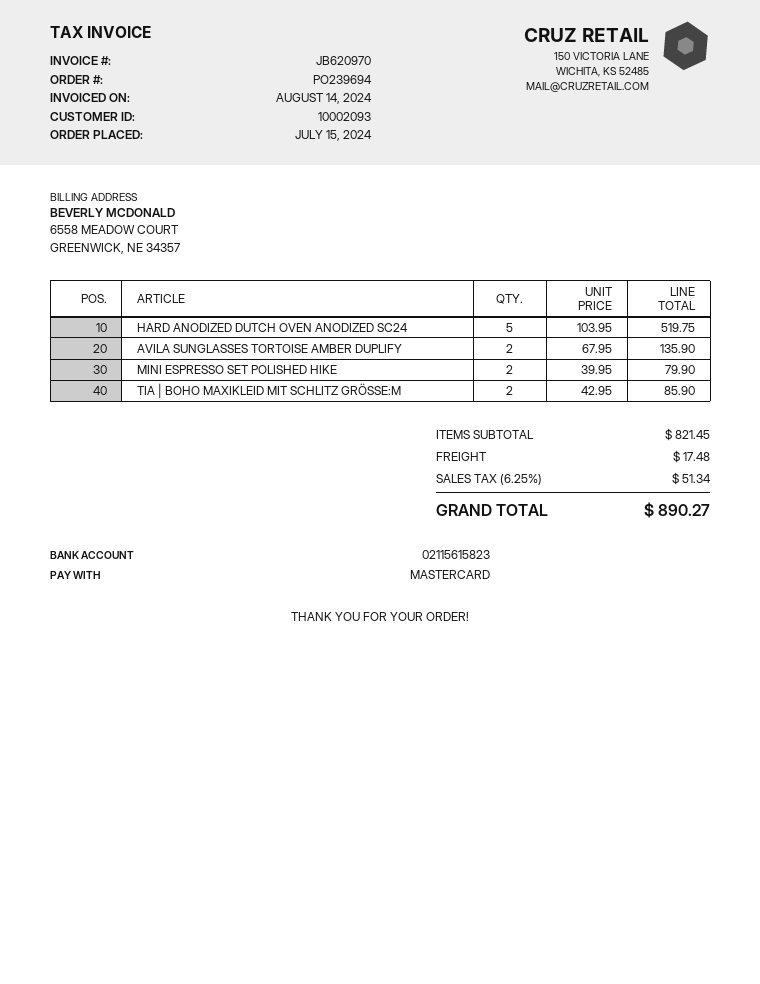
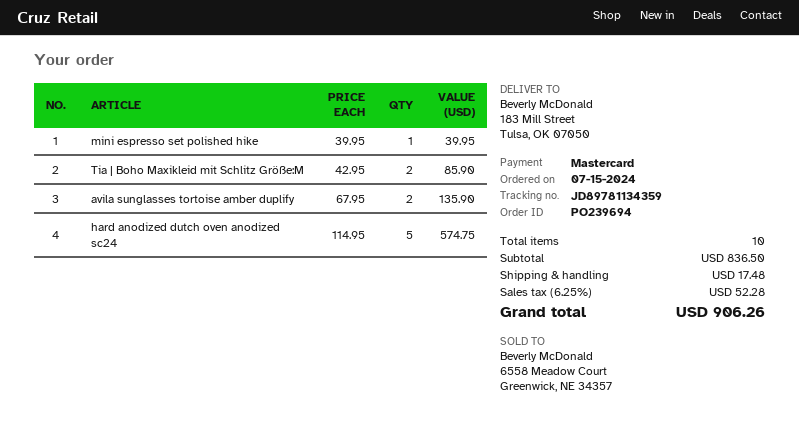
HARD ANODIZED DUTCH OVEN ANODIZED SC24: 5 x 103.95 = 519.75 -> 5 x 114.95 = 574.75
MINI ESPRESSO SET POLISHED HIKE: 2 x 39.95 = 79.90 -> 1 x 39.95 = 39.95
subtotal: 821.45 -> 836.50
tax: 6.25% = 51.34 -> 6.25% = 52.28
total: 890.27 -> 906.26

